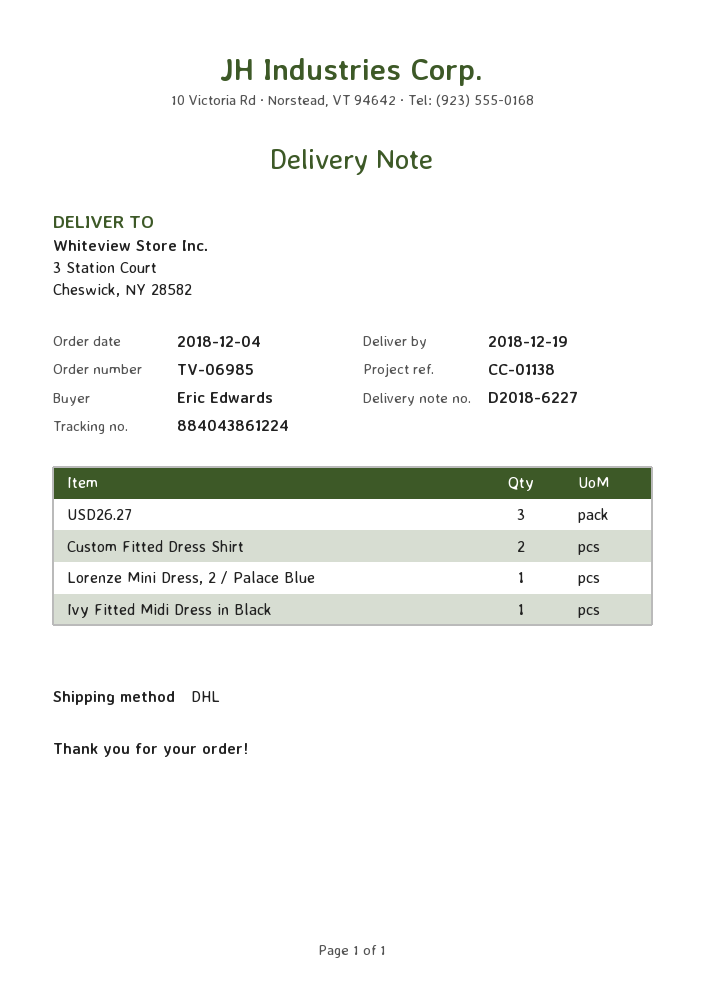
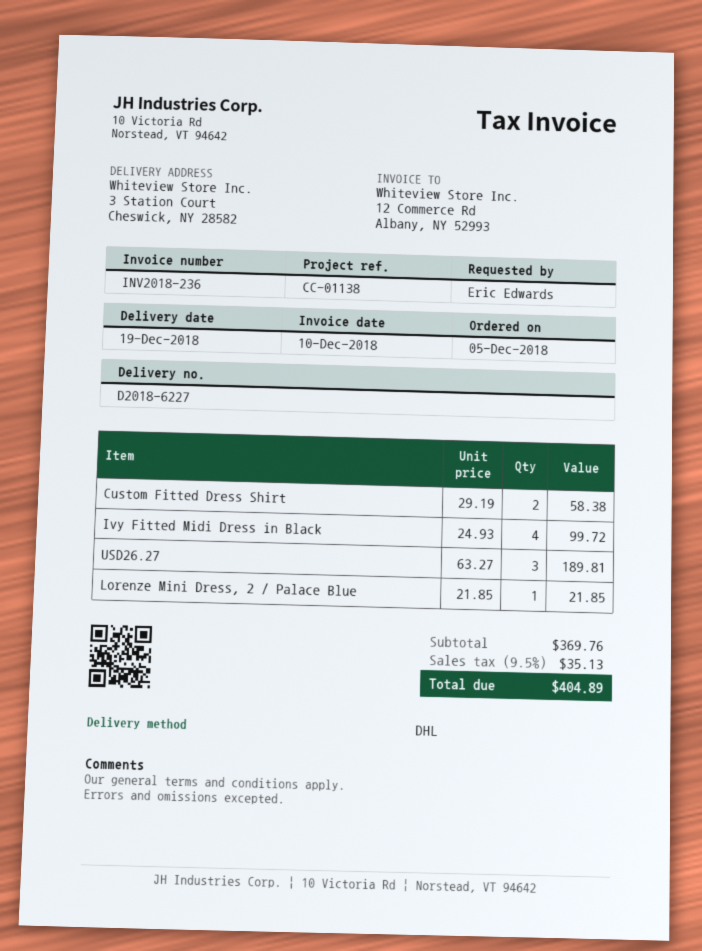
order date: 2018-12-04 -> 2018-12-05
Ivy Fitted Midi Dress in Black: 1 -> 4

